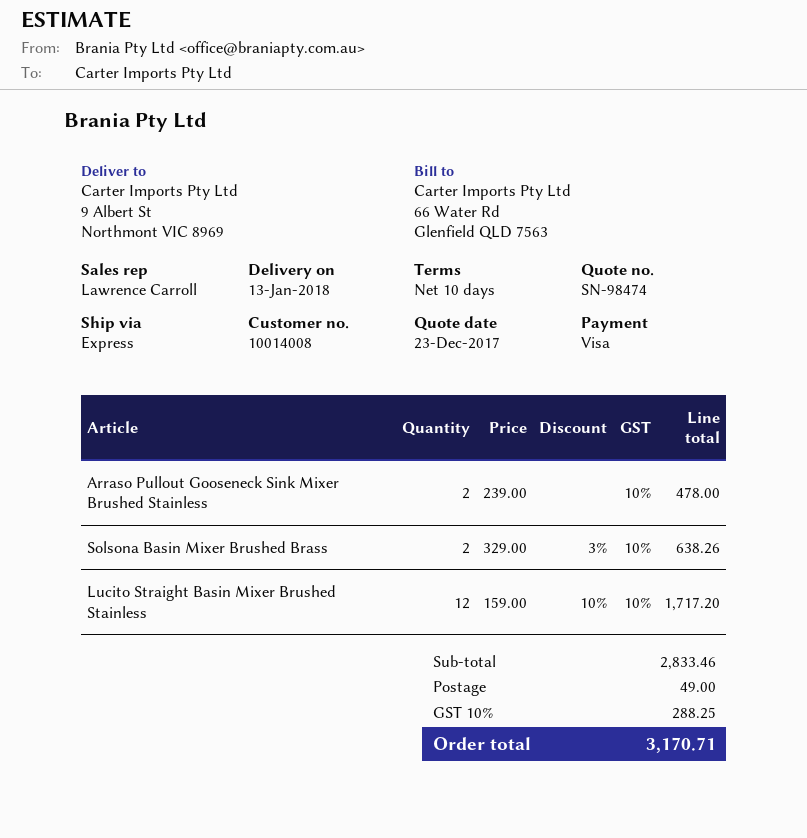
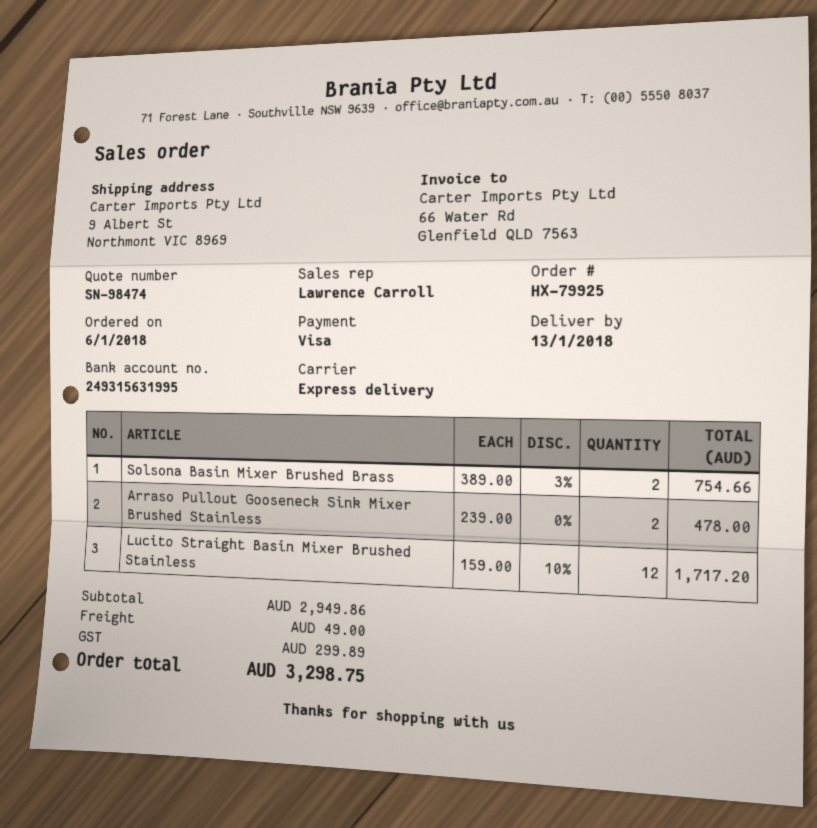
Solsona Basin Mixer Brushed Brass: 2 x 329.00 - 3% = 638.26 -> 2 x 389.00 - 3% = 754.66
subtotal: 2833.46 -> 2949.86
tax: 288.25 -> 299.89
total: 3170.71 -> 3298.75

